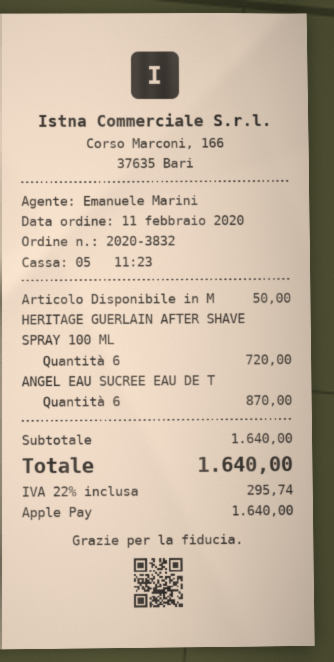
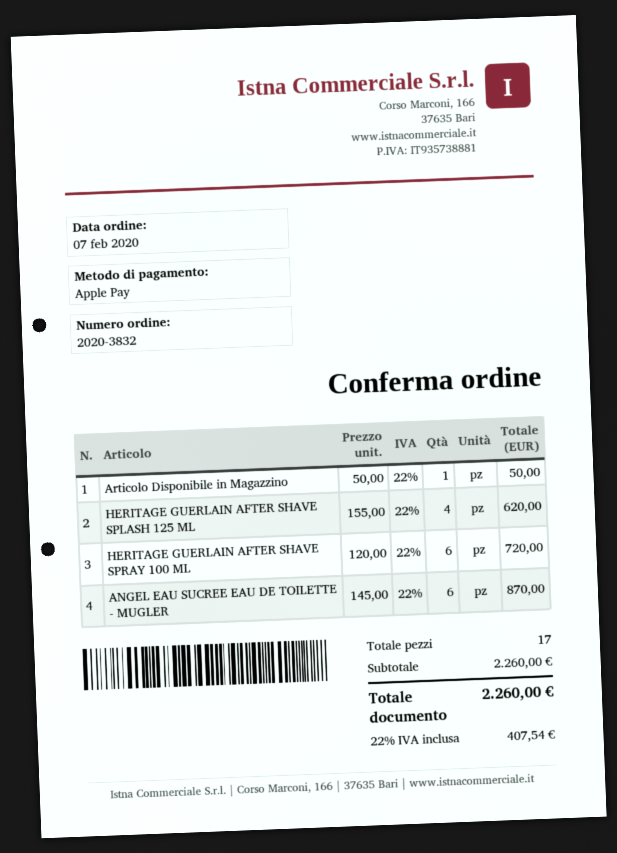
order date: 2020-02-11 -> 2020-02-07
HERITAGE GUERLAIN AFTER SHAVE SPLASH 125 ML: none -> 4 for 620.00
subtotal: 1640.00 -> 2260.00
tax: 22% = 295.74 -> 22% = 407.54
total: 1640.00 -> 2260.00

